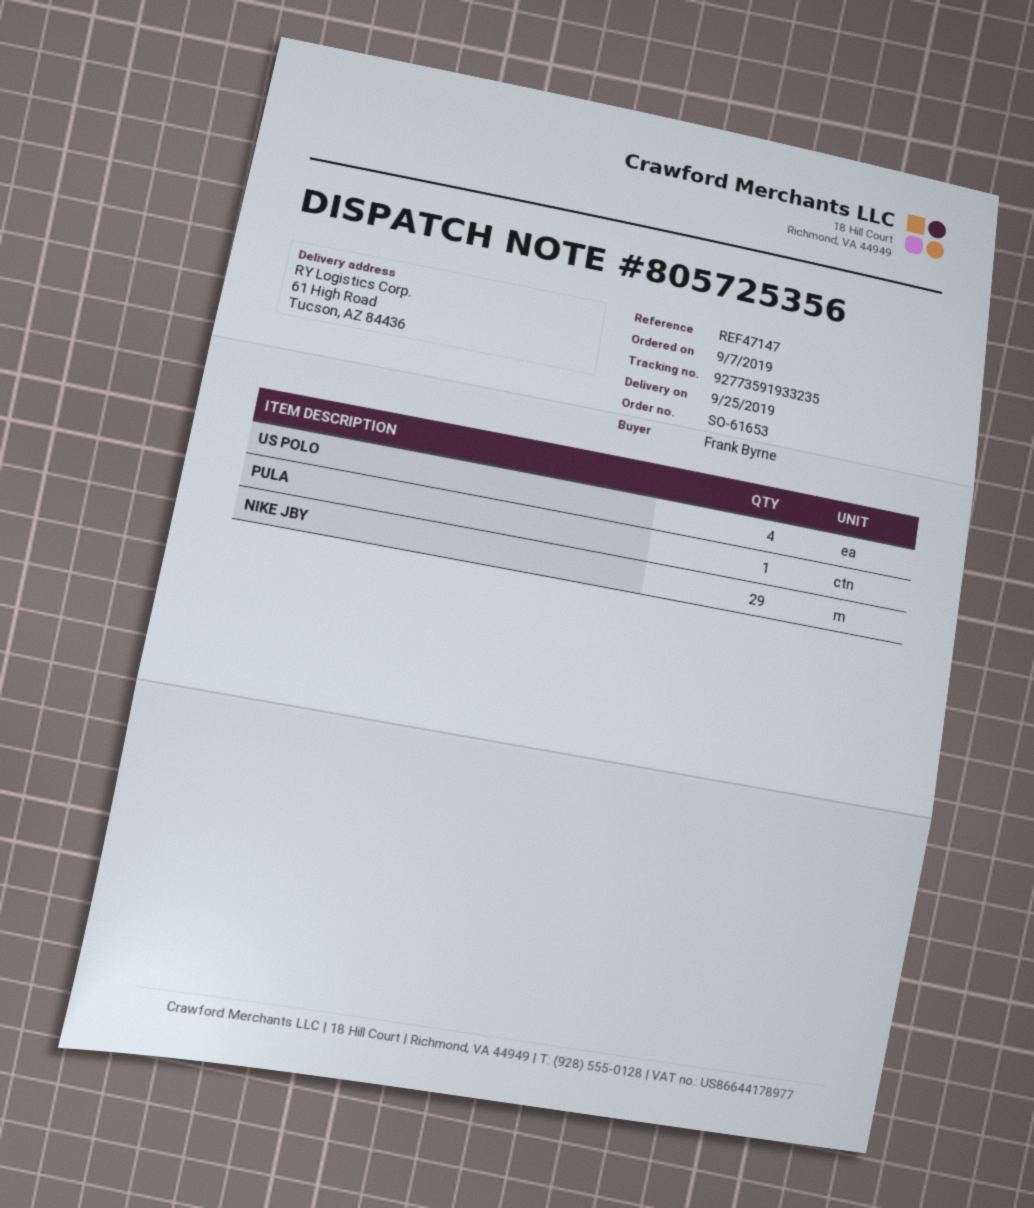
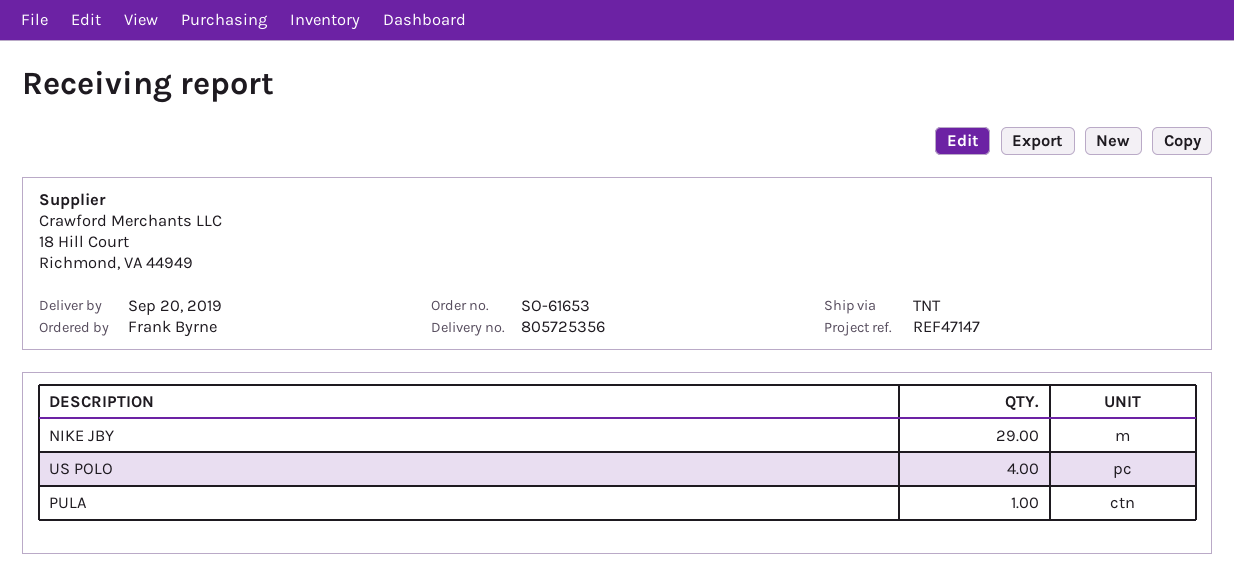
delivery date: 2019-09-25 -> 2019-09-20

